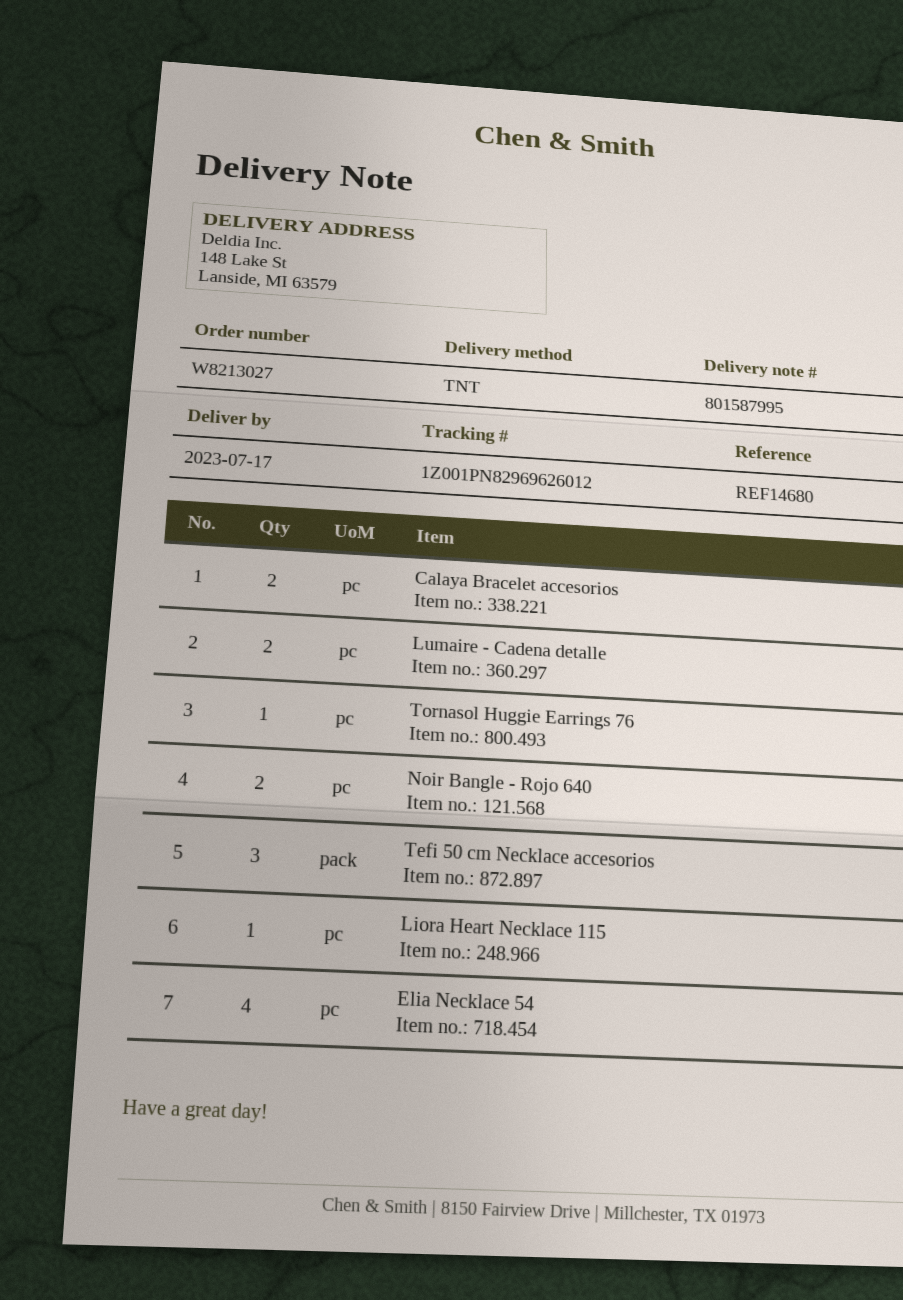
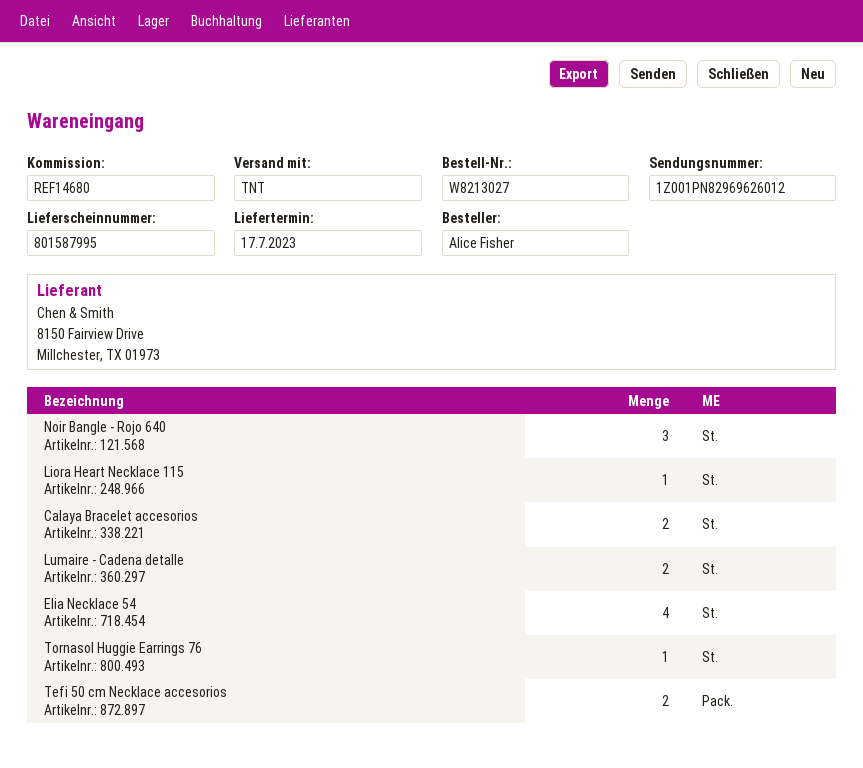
Noir Bangle - Rojo 640: 2 -> 3
Tefi 50 cm Necklace accesorios: 3 -> 2

